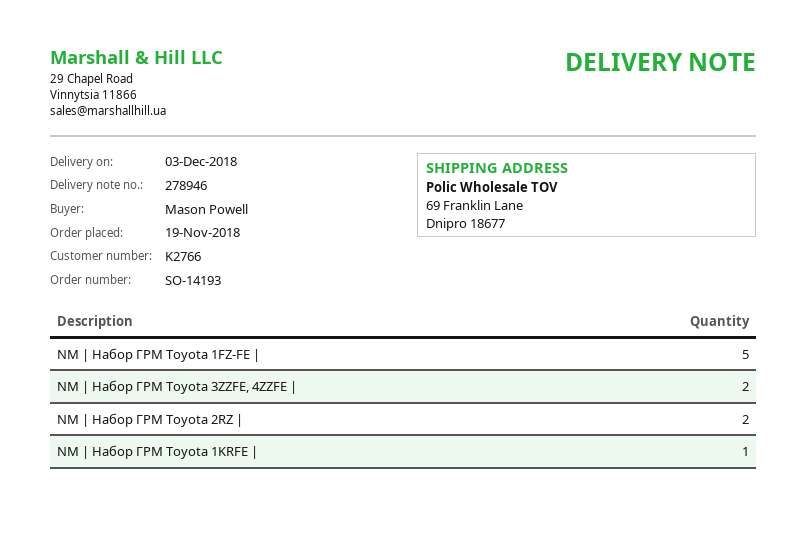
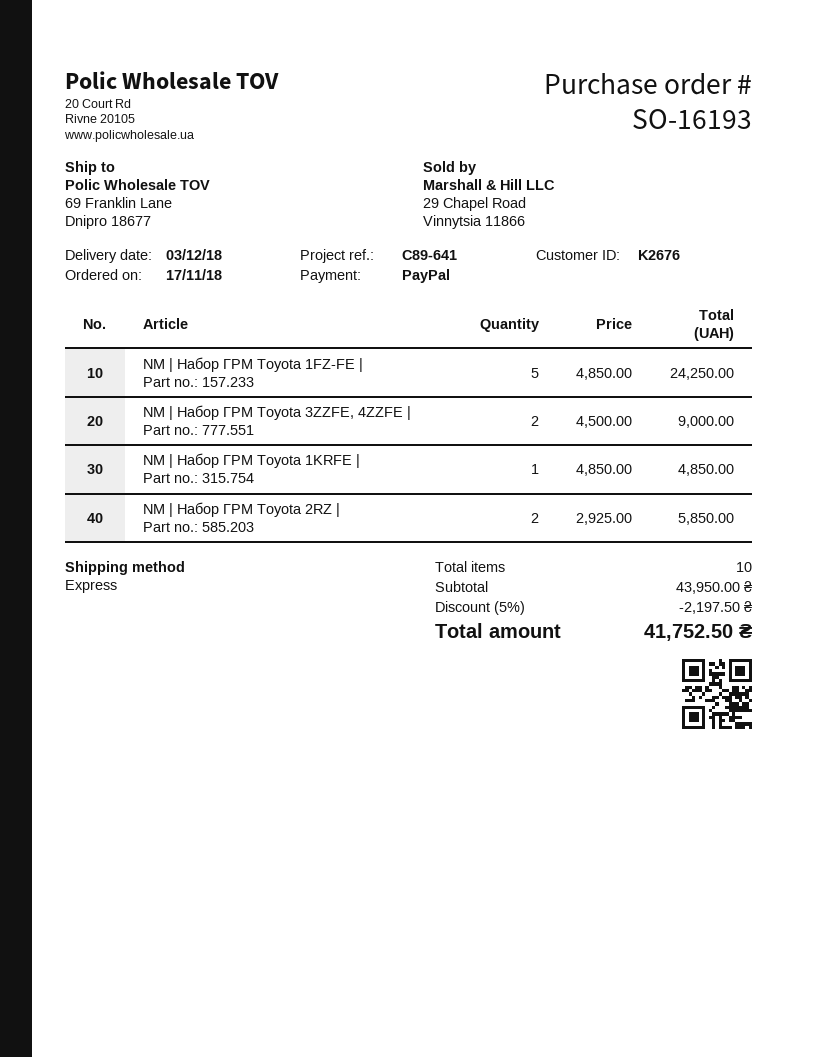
order number: SO-14193 -> SO-16193
order date: 2018-11-19 -> 2018-11-17
customer number: K2766 -> K2676

